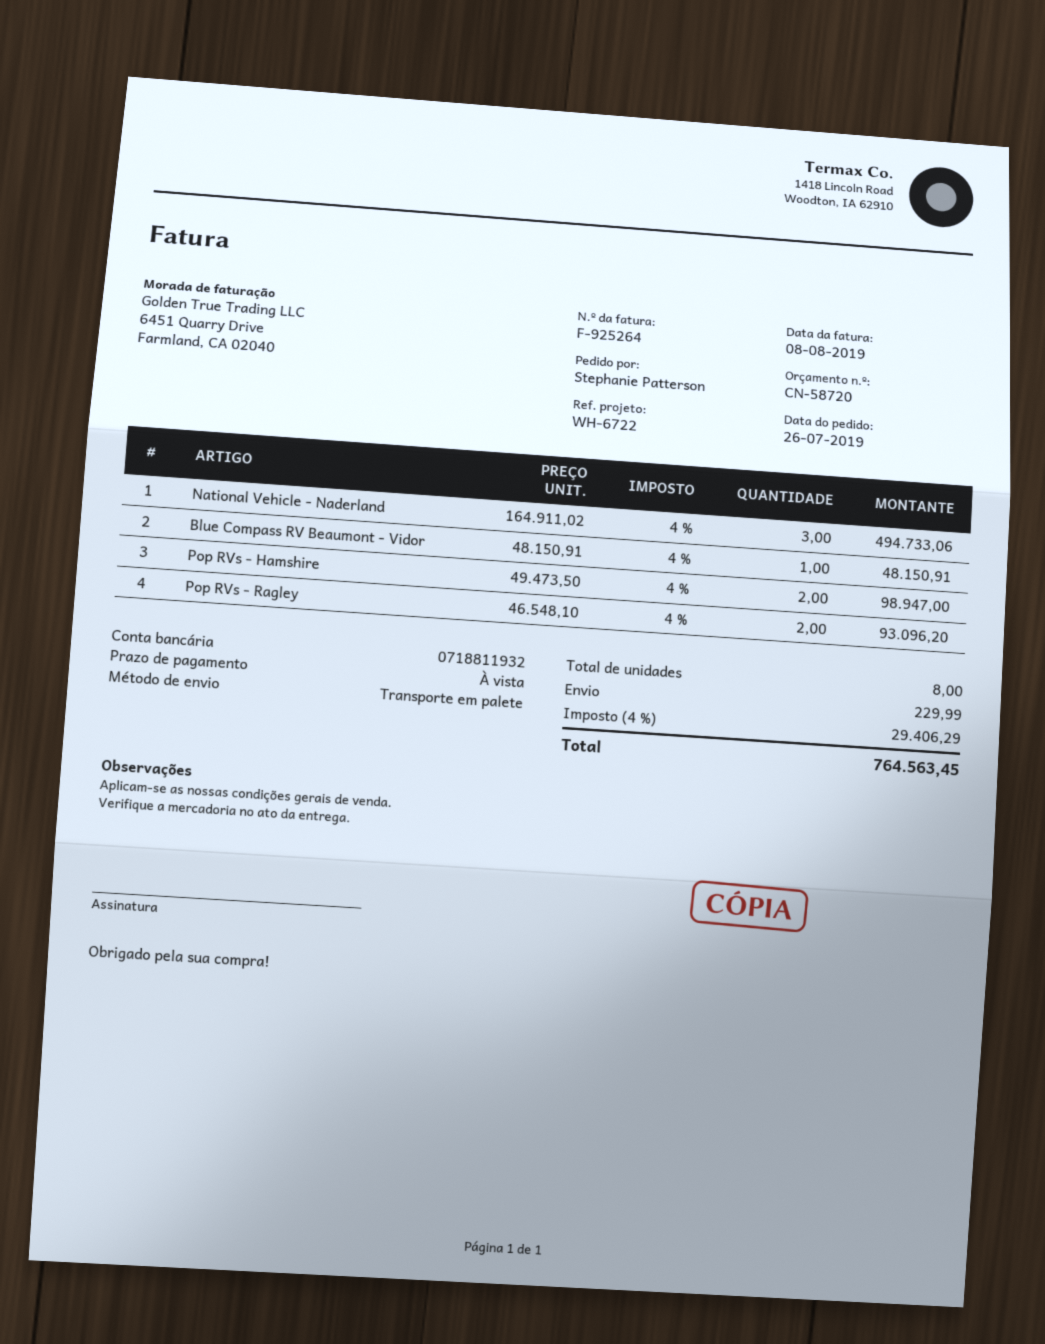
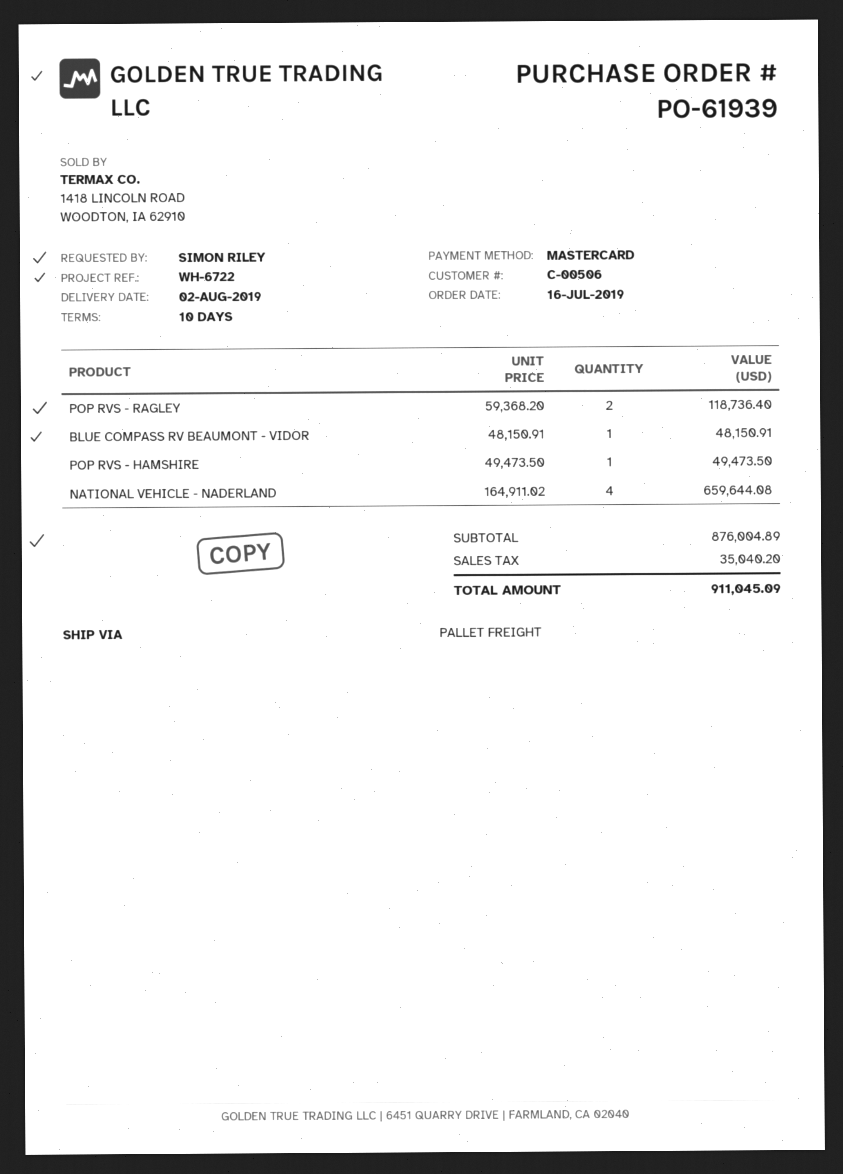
order date: 2019-07-26 -> 2019-07-16
payment terms: on receipt -> 10 days
ordered by: Stephanie Patterson -> SIMON RILEY
National Vehicle - Naderland: 3 x 164911.02 = 494733.06 -> 4 x 164911.02 = 659644.08
Pop RVs - Hamshire: 2 x 49473.50 = 98947.00 -> 1 x 49473.50 = 49473.50
Pop RVs - Ragley: 2 x 46548.10 = 93096.20 -> 2 x 59368.20 = 118736.40
shipping: 229.99 -> none
tax: 29406.29 -> 35040.20
total: 764563.45 -> 911045.09

